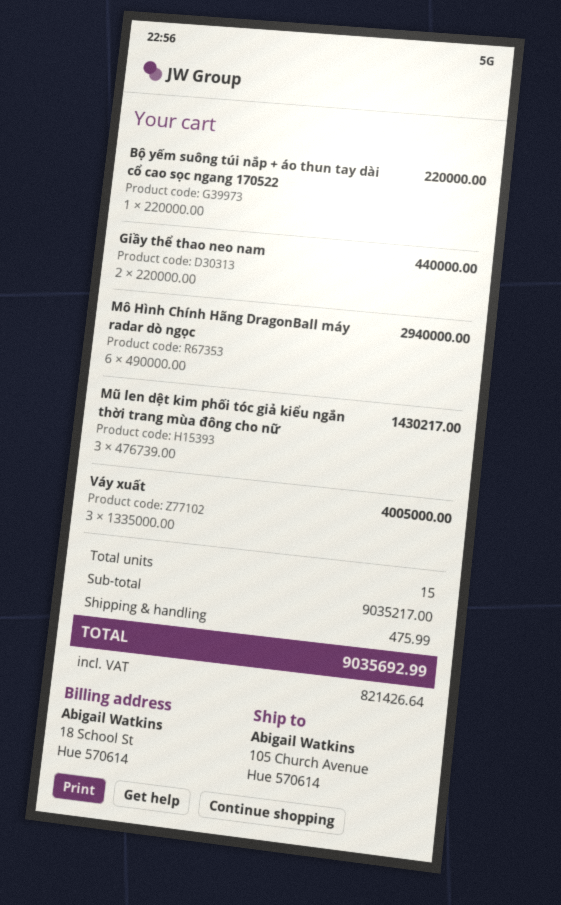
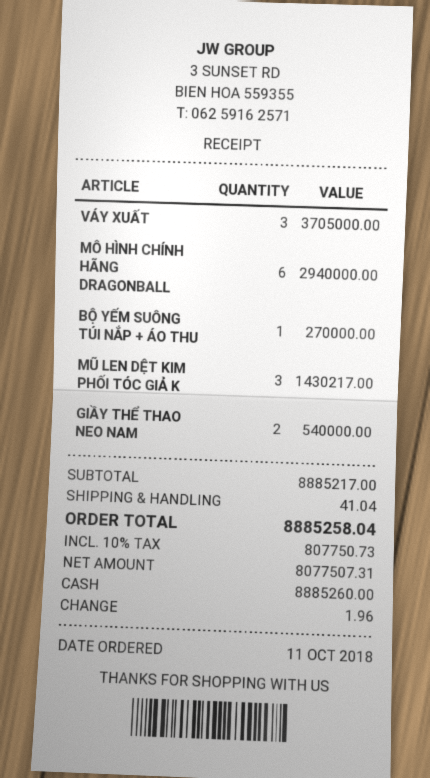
Bộ yếm suông túi nắp + áo thun tay dài cổ cao sọc ngang 170522: 1 for 220000.00 -> 1 for 270000.00
Giầy thể thao neo nam: 2 for 440000.00 -> 2 for 540000.00
Váy xuất: 3 for 4005000.00 -> 3 for 3705000.00
subtotal: 9035217.00 -> 8885217.00
shipping: 475.99 -> 41.04
tax: 821426.64 -> 807750.73
total: 9035692.99 -> 8885258.04

